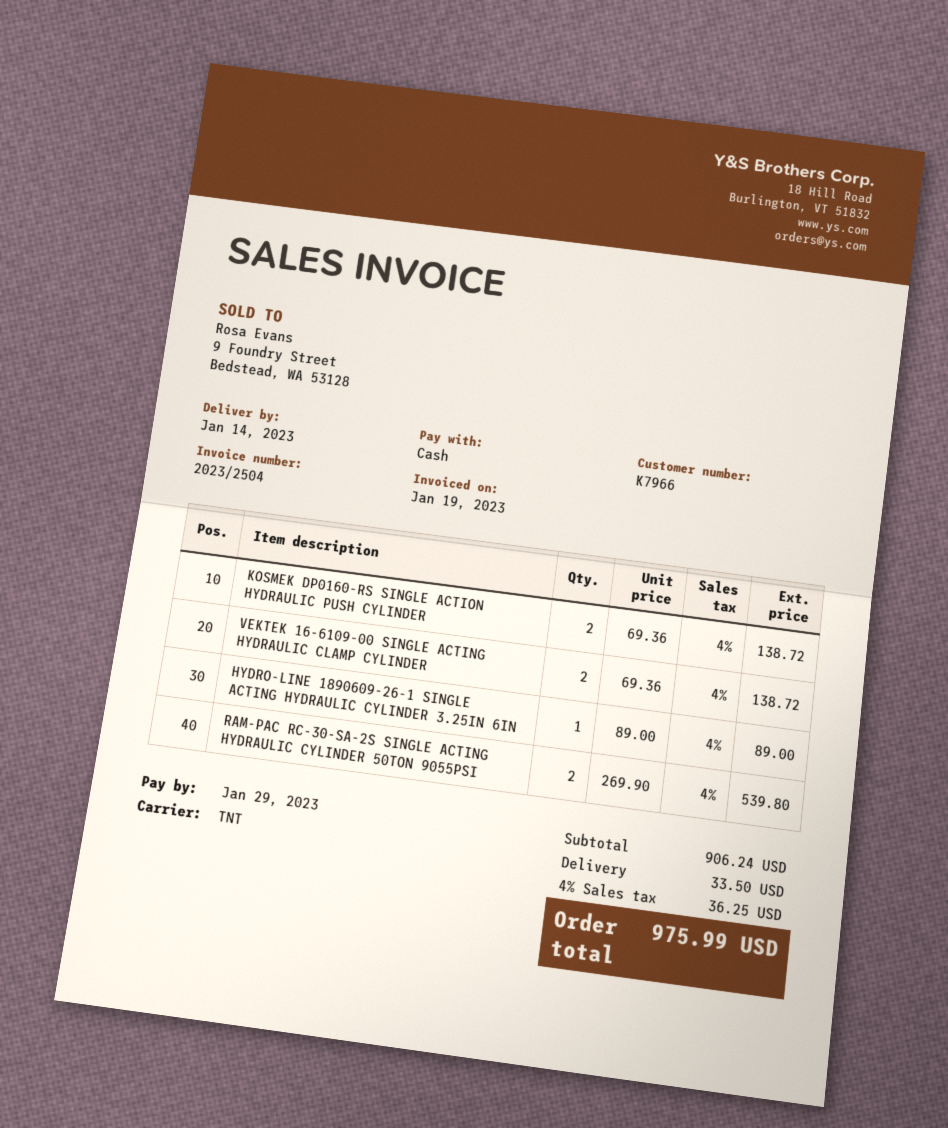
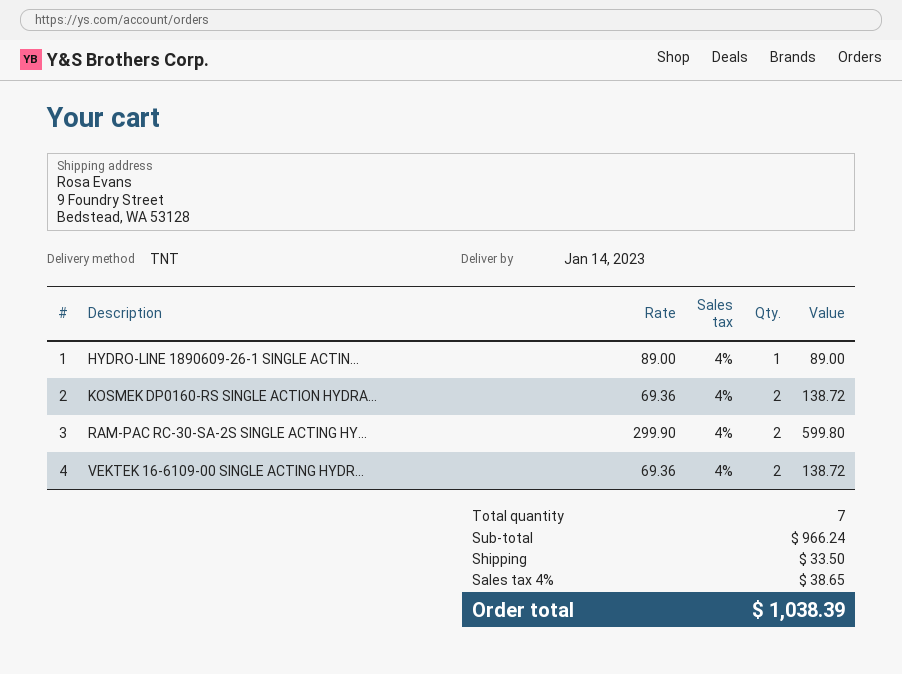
RAM-PAC RC-30-SA-2S SINGLE ACTING HYDRAULIC CYLINDER 50TON 9055PSI: 2 x 269.90 = 539.80 -> 2 x 299.90 = 599.80
subtotal: 906.24 -> 966.24
tax: 4% = 36.25 -> 4% = 38.65
total: 975.99 -> 1038.39

